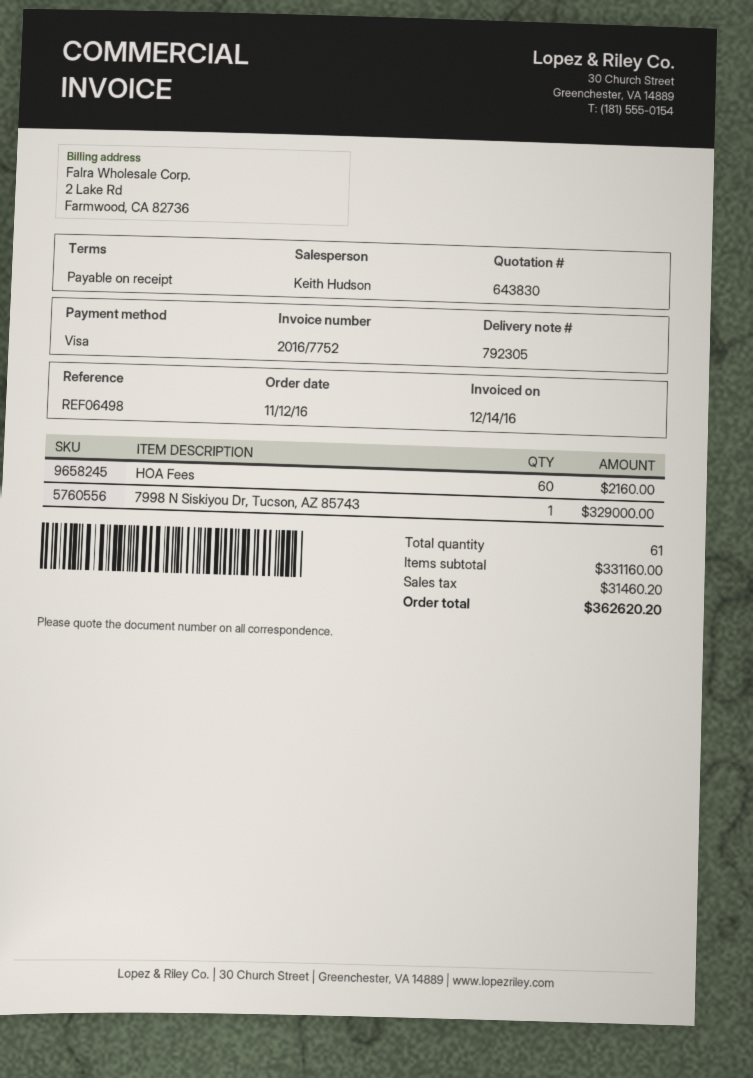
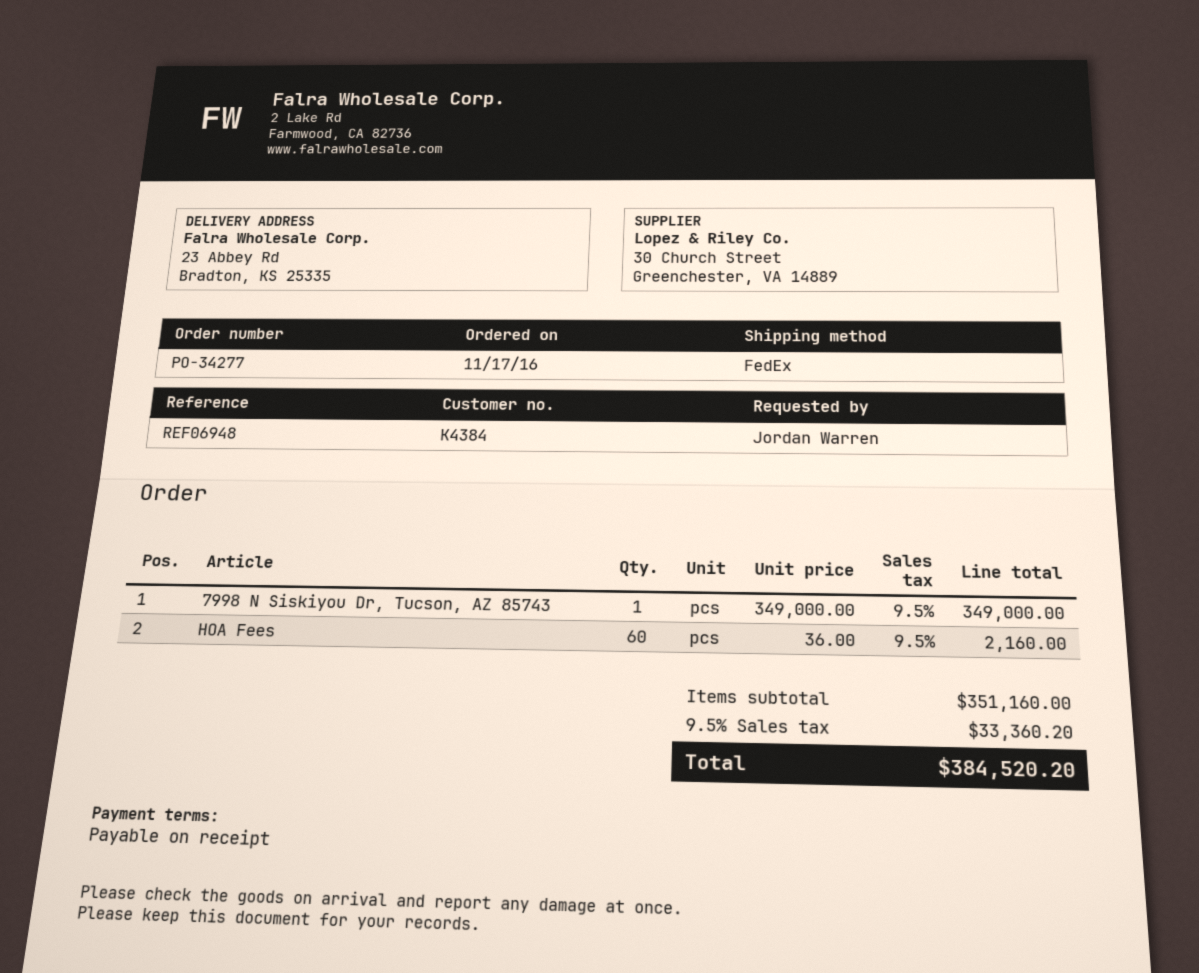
order date: 2016-11-12 -> 2016-11-17
reference: REF06498 -> REF06948
7998 N Siskiyou Dr, Tucson, AZ 85743: 1 for 329000.00 -> 1 for 349000.00
subtotal: 331160.00 -> 351160.00
tax: 31460.20 -> 33360.20
total: 362620.20 -> 384520.20

